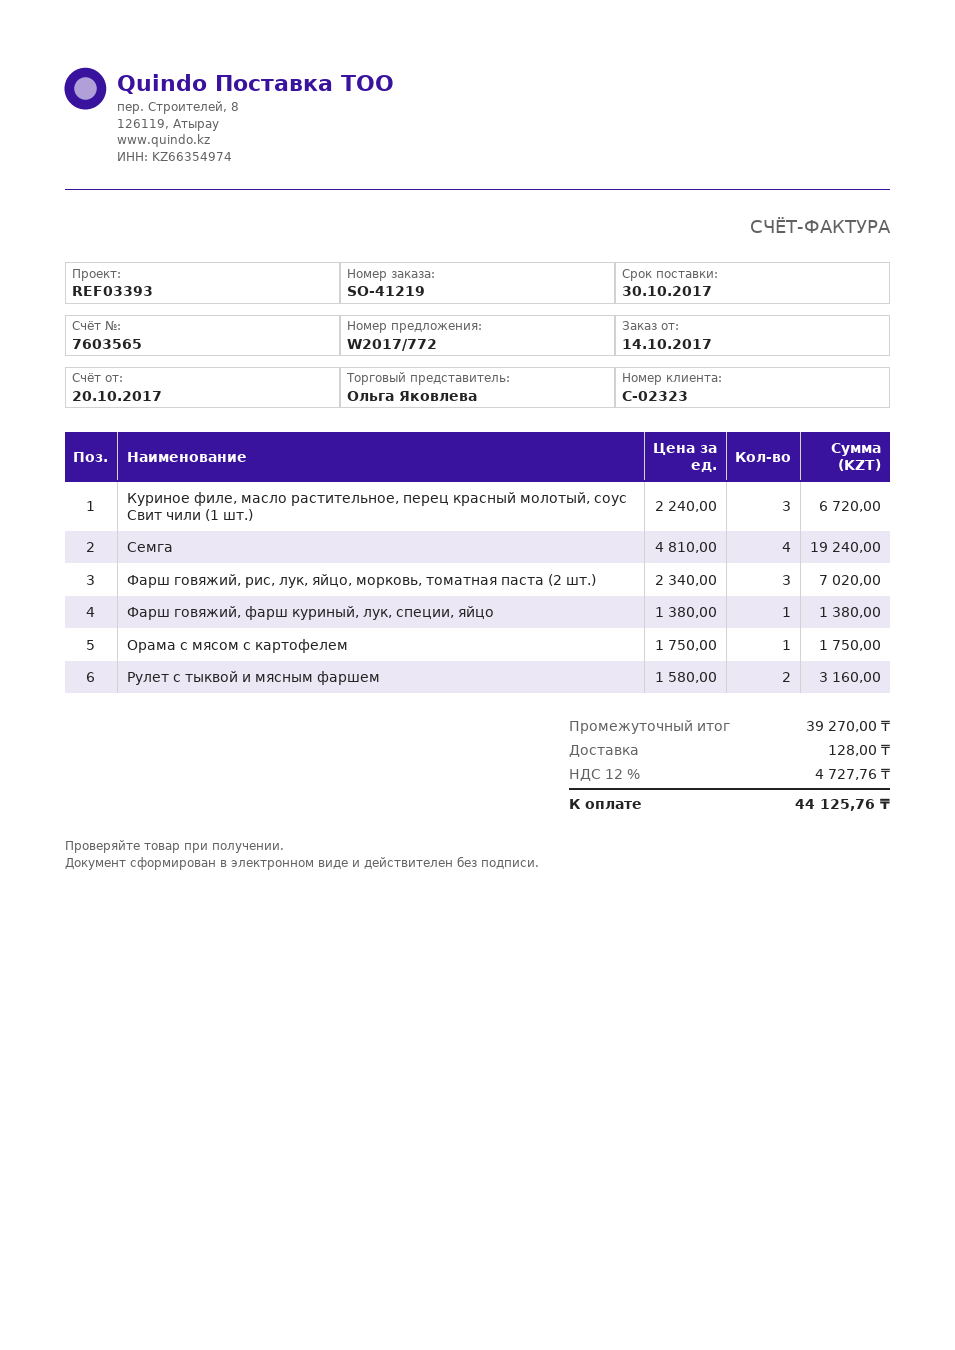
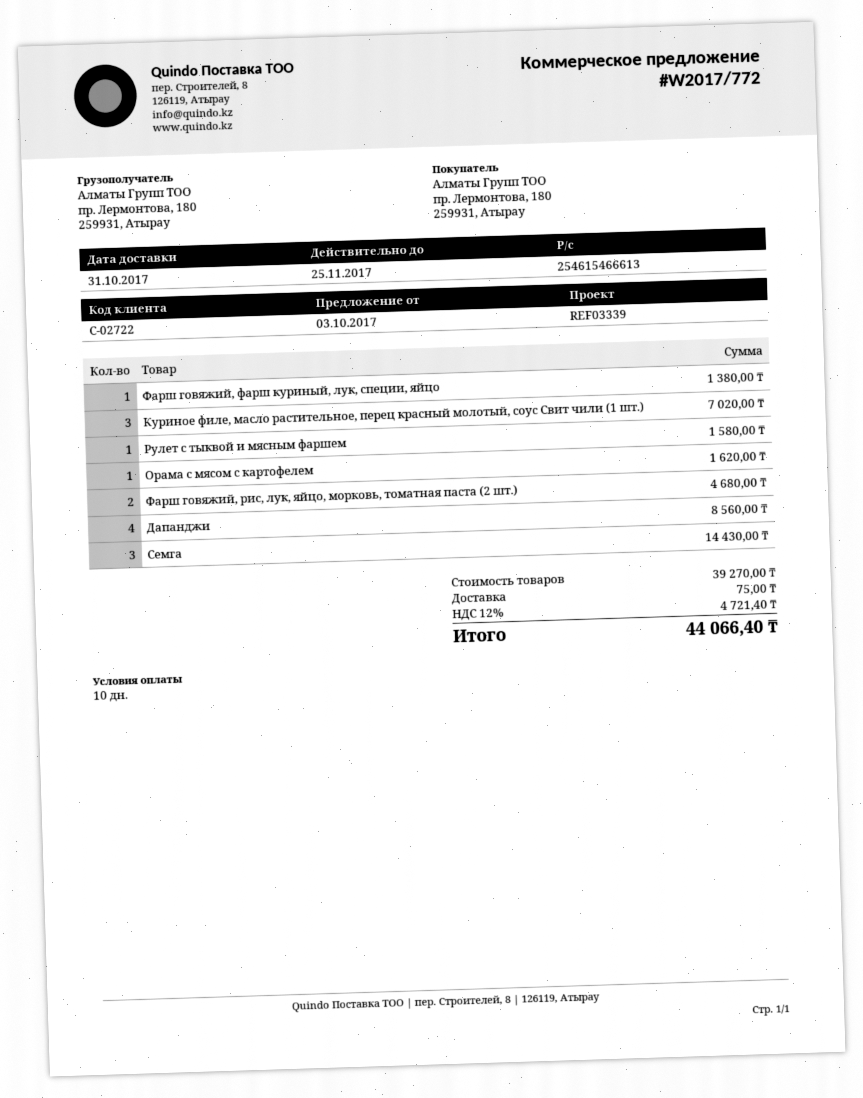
delivery date: 2017-10-30 -> 2017-10-31
customer number: C-02323 -> C-02722
reference: REF03393 -> REF03339
Куриное филе, масло растительное, перец красный молотый, соус Свит чили (1 шт.): 3 for 6720.00 -> 3 for 7020.00
Семга: 4 for 19240.00 -> 3 for 14430.00
Фарш говяжий, рис, лук, яйцо, морковь, томатная паста (2 шт.): 3 for 7020.00 -> 2 for 4680.00
Орама с мясом с картофелем: 1 for 1750.00 -> 1 for 1620.00
Рулет с тыквой и мясным фаршем: 2 for 3160.00 -> 1 for 1580.00
Дапанджи: none -> 4 for 8560.00
shipping: 128.00 -> 75.00
tax: 12% = 4727.76 -> 12% = 4721.40
total: 44125.76 -> 44066.40

